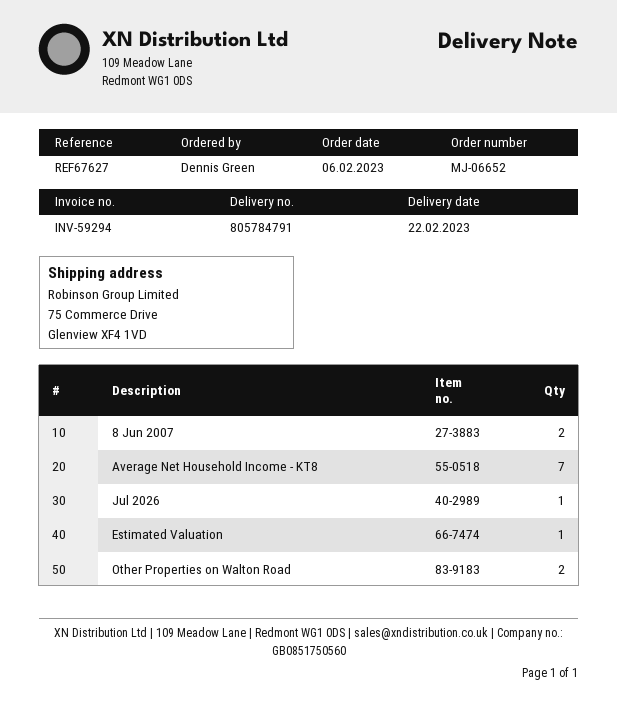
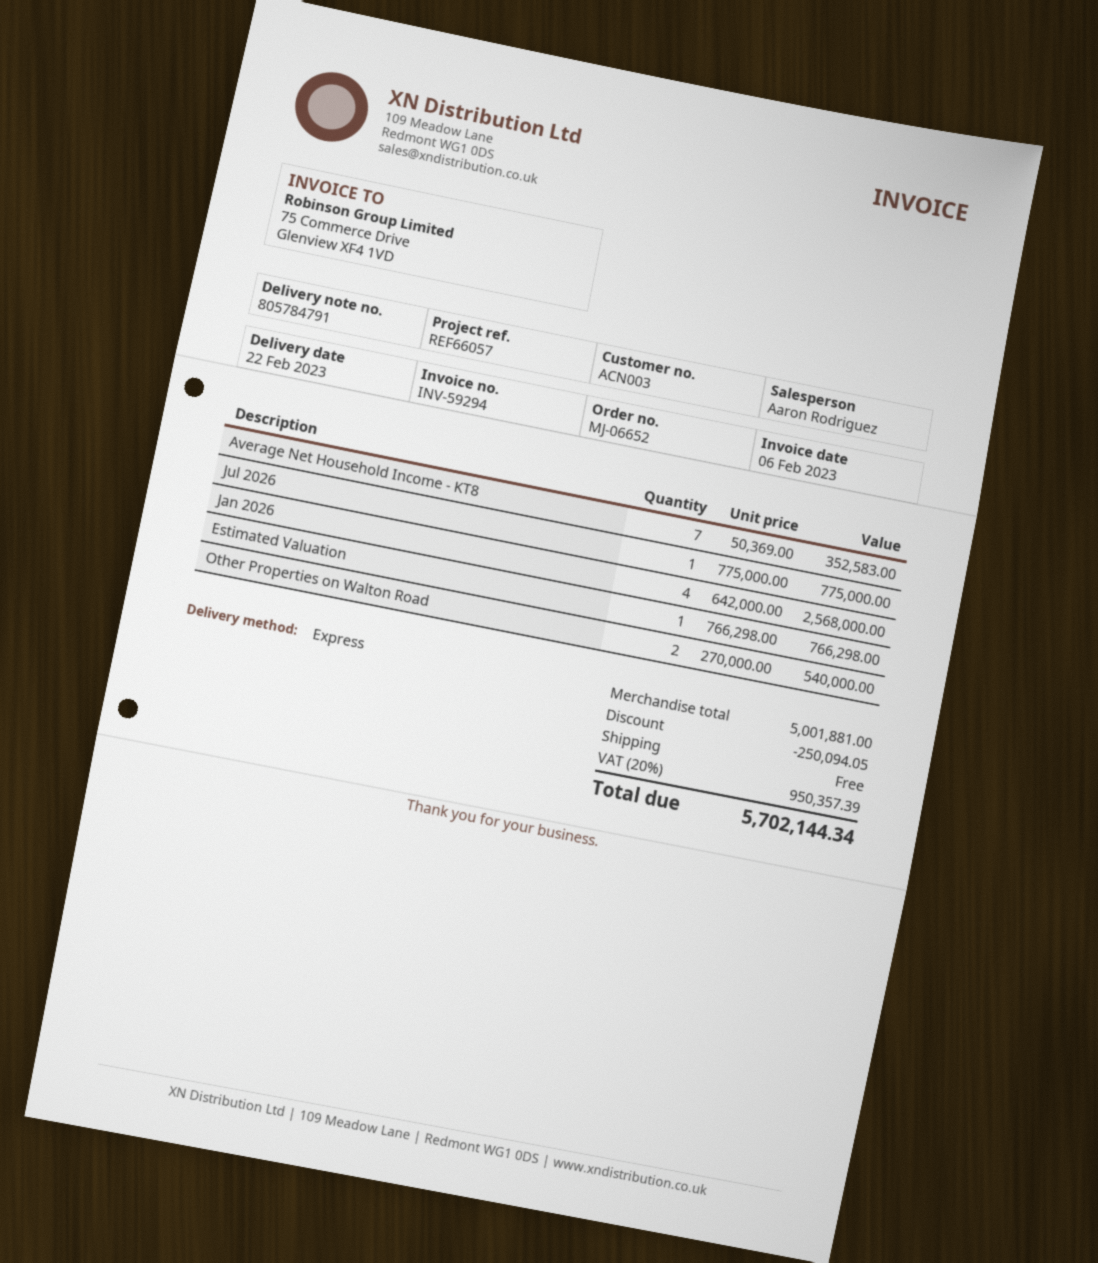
reference: REF67627 -> REF66057
8 Jun 2007: 2 -> none
Jan 2026: none -> 4

